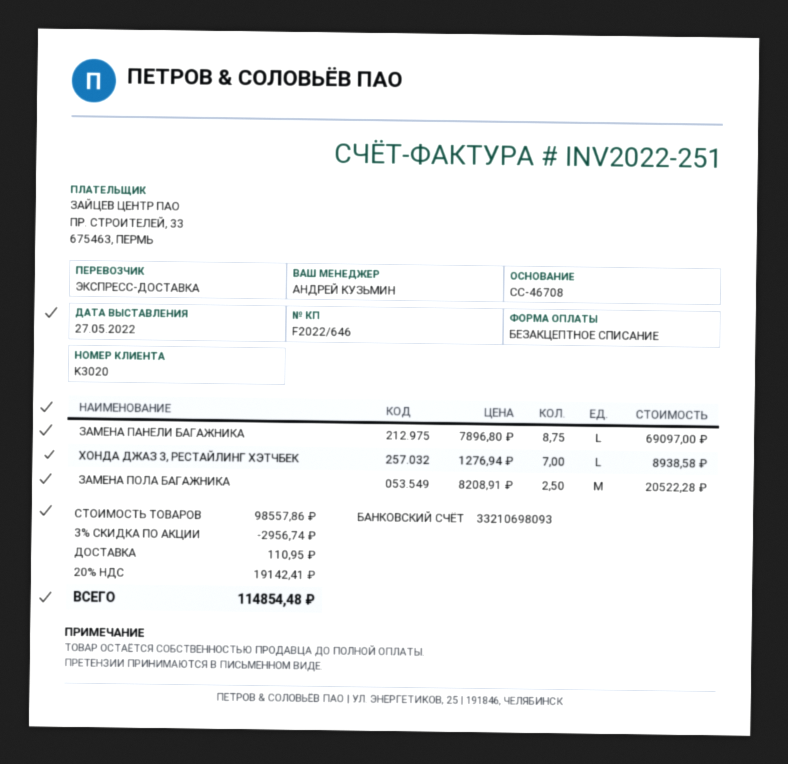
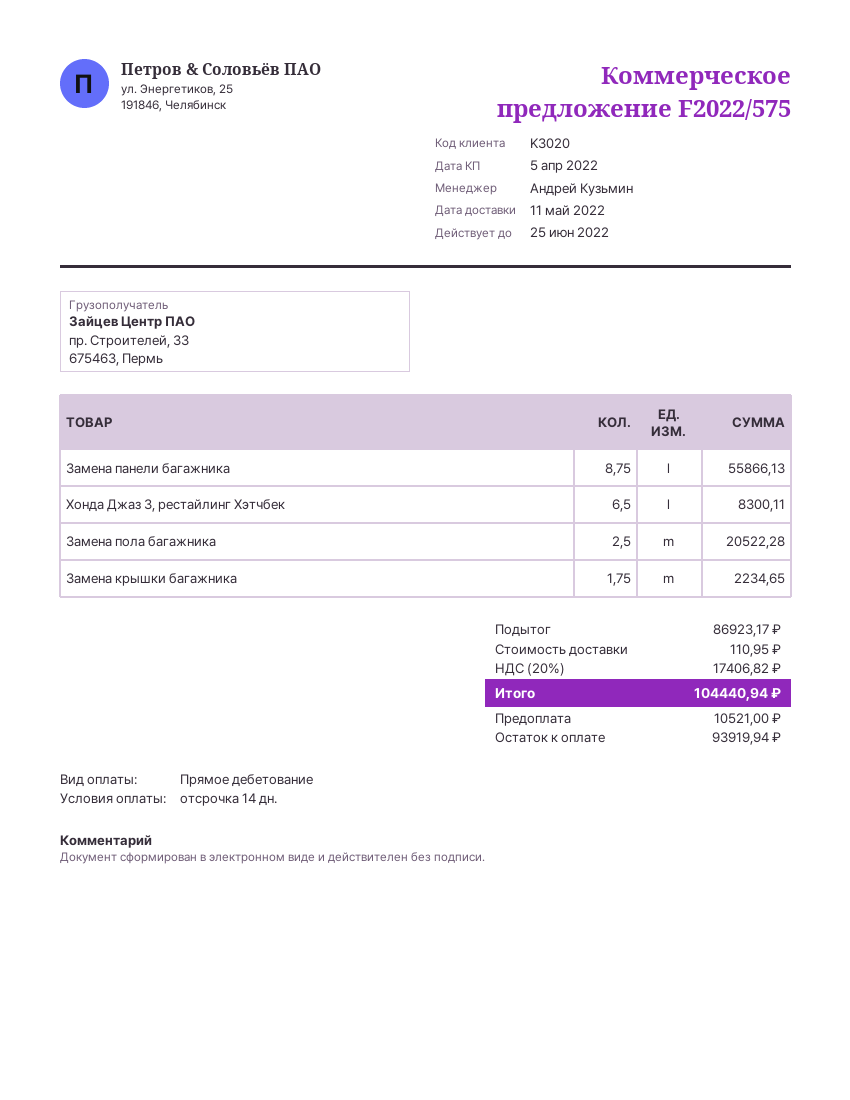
quote number: F2022/646 -> F2022/575
ЗАМЕНА ПАНЕЛИ БАГАЖНИКА: 8.75 for 69097.00 -> 8.75 for 55866.13
ХОНДА ДЖАЗ 3, РЕСТАЙЛИНГ ХЭТЧБЕК: 7 for 8938.58 -> 6.5 for 8300.11
Замена крышки багажника: none -> 1.75 for 2234.65
subtotal: 98557.86 -> 86923.17
discount: 3% = 2956.74 -> none
tax: 20% = 19142.41 -> 20% = 17406.82
total: 114854.48 -> 104440.94

